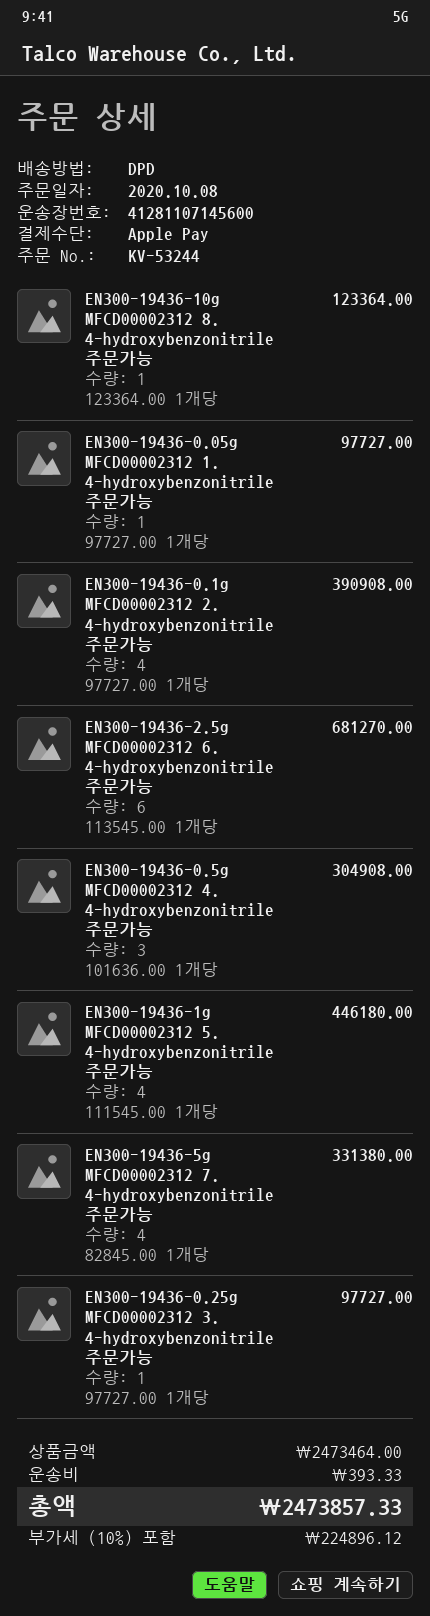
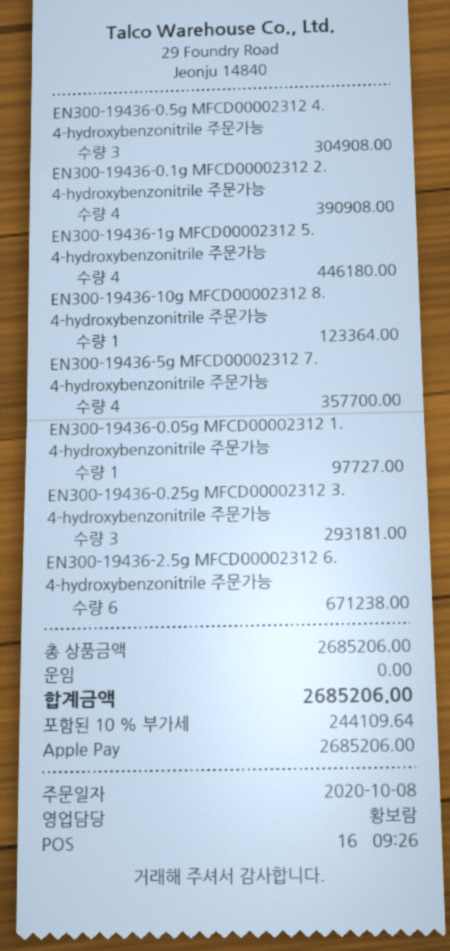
EN300-19436-2.5g MFCD00002312 6. 4-hydroxybenzonitrile 주문가능: 6 for 681270.00 -> 6 for 671238.00
EN300-19436-5g MFCD00002312 7. 4-hydroxybenzonitrile 주문가능: 4 for 331380.00 -> 4 for 357700.00
EN300-19436-0.25g MFCD00002312 3. 4-hydroxybenzonitrile 주문가능: 1 for 97727.00 -> 3 for 293181.00
subtotal: 2473464.00 -> 2685206.00
shipping: 393.33 -> 0.00
tax: 10% = 224896.12 -> 10% = 244109.64
total: 2473857.33 -> 2685206.00

